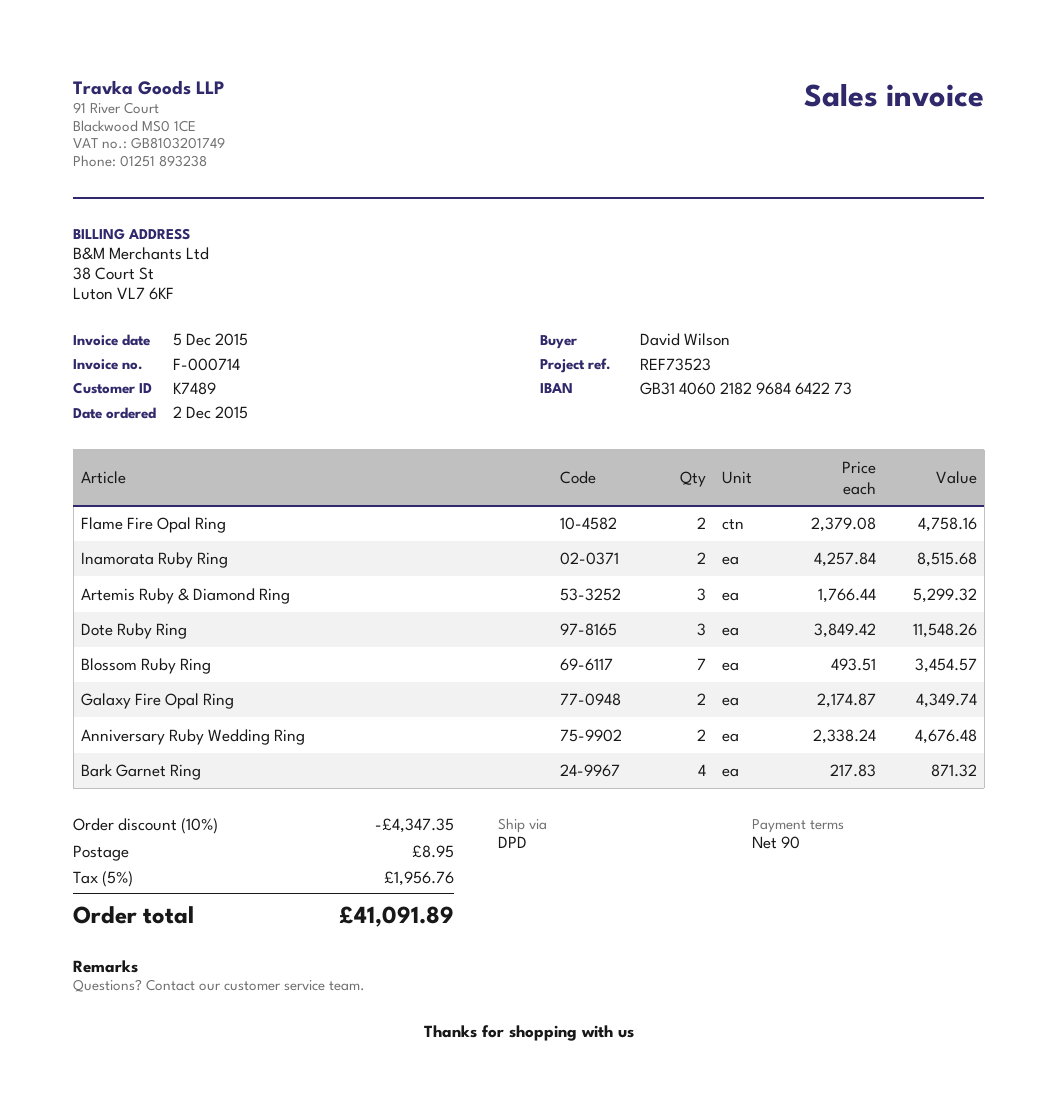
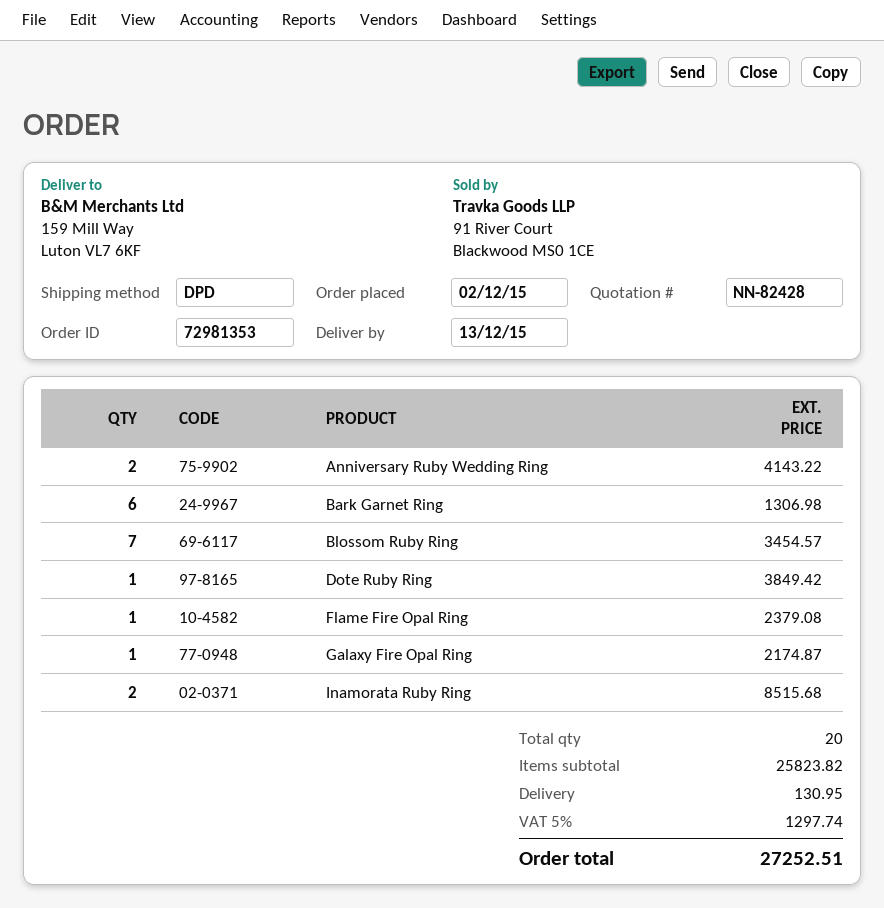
Flame Fire Opal Ring: 2 for 4758.16 -> 1 for 2379.08
Artemis Ruby & Diamond Ring: 3 for 5299.32 -> none
Dote Ruby Ring: 3 for 11548.26 -> 1 for 3849.42
Galaxy Fire Opal Ring: 2 for 4349.74 -> 1 for 2174.87
Anniversary Ruby Wedding Ring: 2 for 4676.48 -> 2 for 4143.22
Bark Garnet Ring: 4 for 871.32 -> 6 for 1306.98
discount: 10% = 4347.35 -> none
shipping: 8.95 -> 130.95
tax: 5% = 1956.76 -> 5% = 1297.74
total: 41091.89 -> 27252.51

